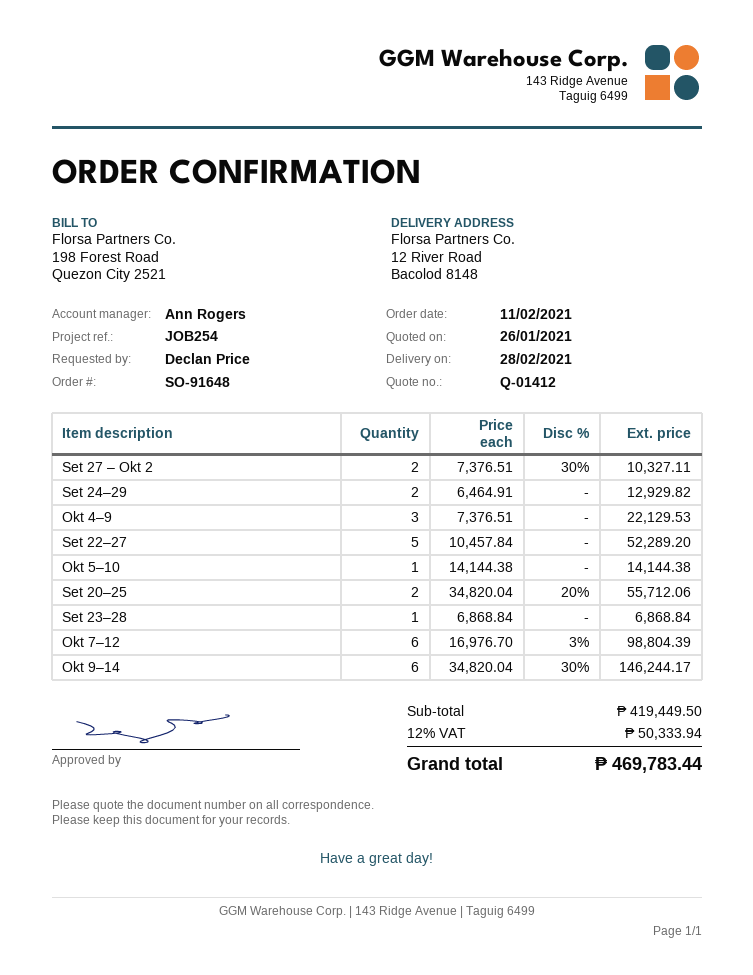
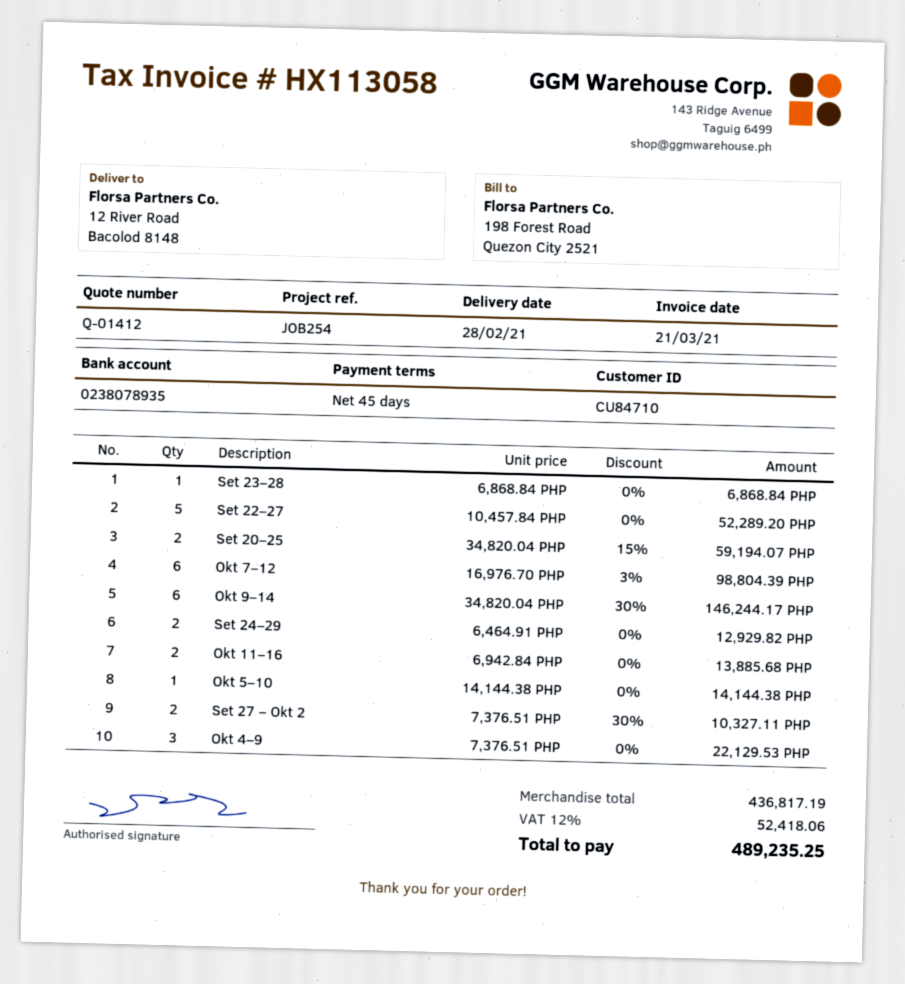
Set 20–25: 2 x 34820.04 - 20% = 55712.06 -> 2 x 34820.04 - 15% = 59194.07
Okt 11–16: none -> 2 x 6942.84 = 13885.68
subtotal: 419449.50 -> 436817.19
tax: 12% = 50333.94 -> 12% = 52418.06
total: 469783.44 -> 489235.25

